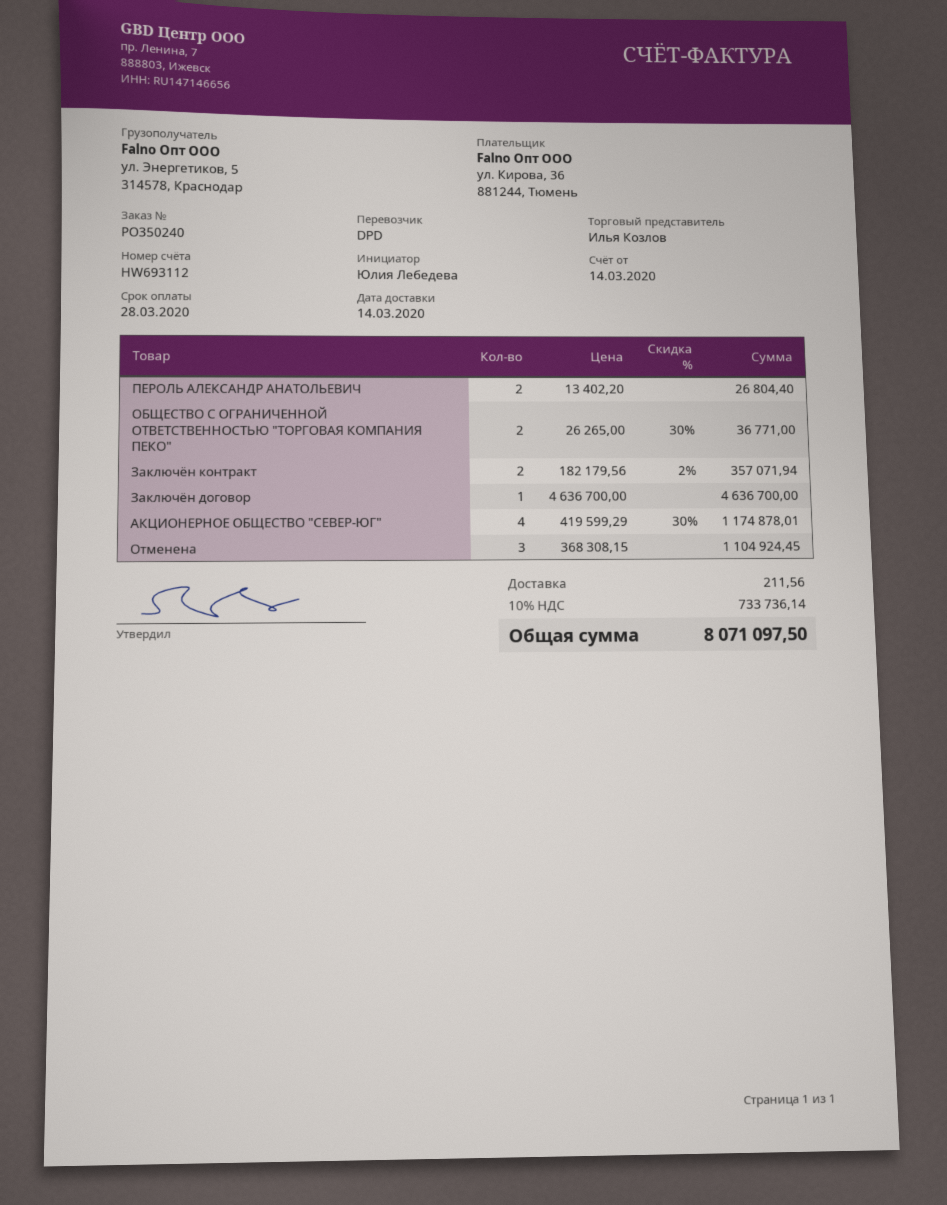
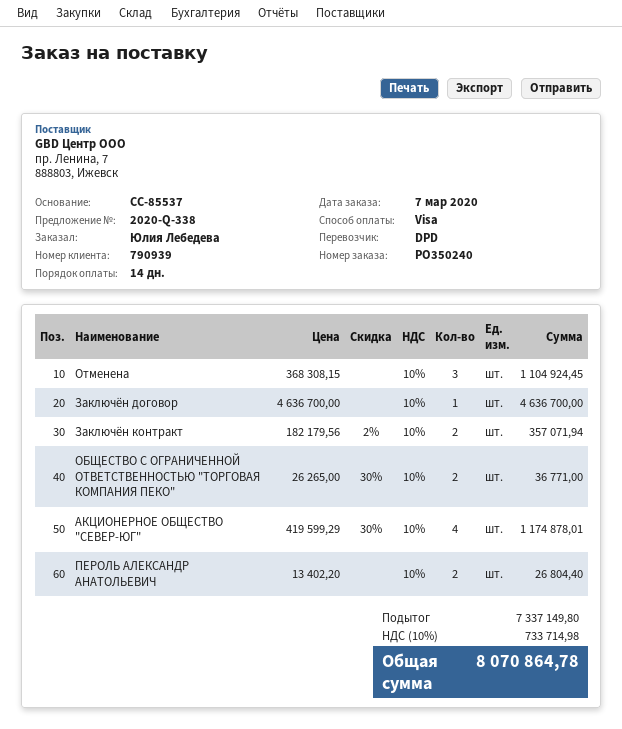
shipping: 211.56 -> none
tax: 10% = 733736.14 -> 10% = 733714.98
total: 8071097.50 -> 8070864.78

